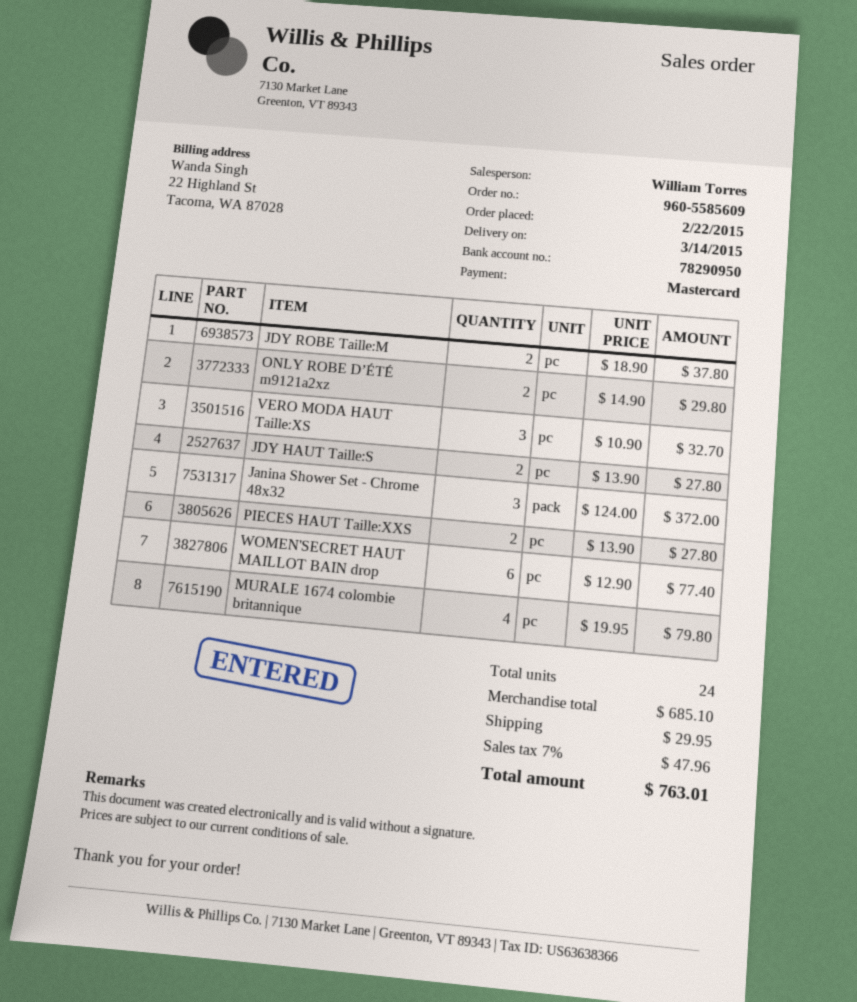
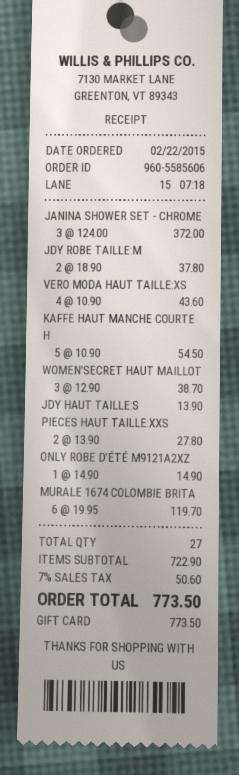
order number: 960-5585609 -> 960-5585606
payment method: Mastercard -> gift card
ONLY ROBE D’ÉTÉ m9121a2xz: 2 x 14.90 = 29.80 -> 1 x 14.90 = 14.90
VERO MODA HAUT Taille:XS: 3 x 10.90 = 32.70 -> 4 x 10.90 = 43.60
JDY HAUT Taille:S: 2 x 13.90 = 27.80 -> 1 x 13.90 = 13.90
WOMEN'SECRET HAUT MAILLOT BAIN drop: 6 x 12.90 = 77.40 -> 3 x 12.90 = 38.70
MURALE 1674 colombie britannique: 4 x 19.95 = 79.80 -> 6 x 19.95 = 119.70
KAFFE HAUT MANCHE COURTE H: none -> 5 x 10.90 = 54.50
total quantity: 24 -> 27
subtotal: 685.10 -> 722.90
shipping: 29.95 -> none
tax: 7% = 47.96 -> 7% = 50.60
total: 763.01 -> 773.50

